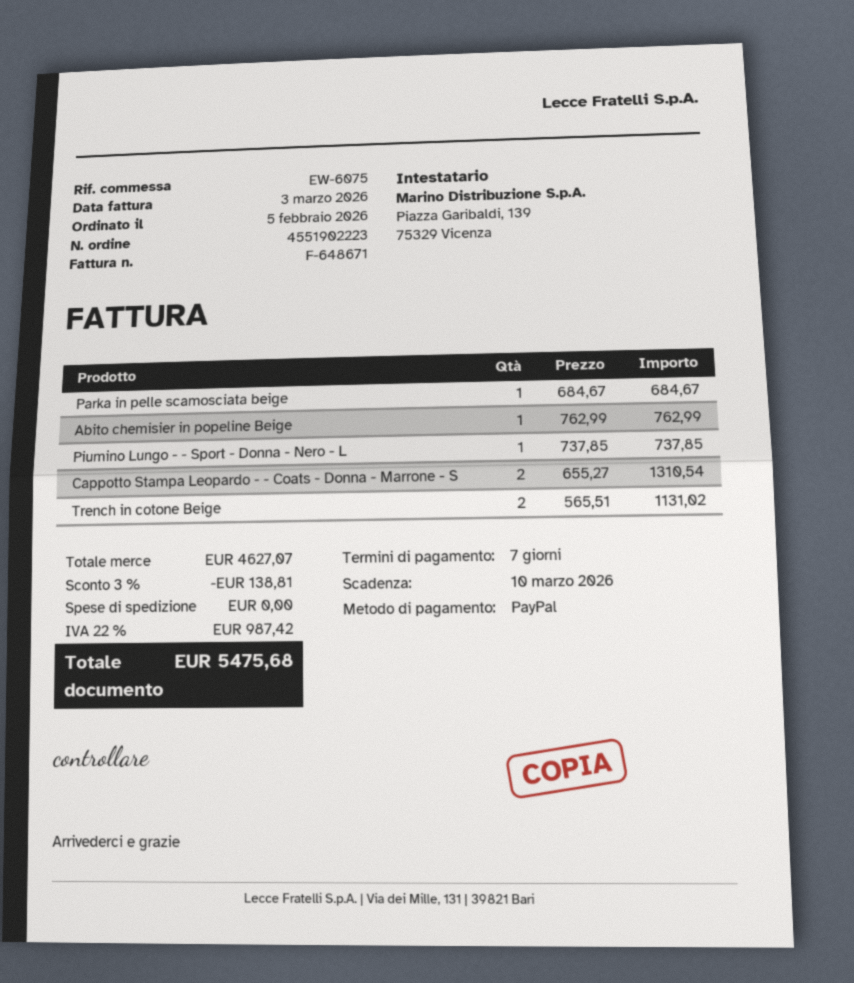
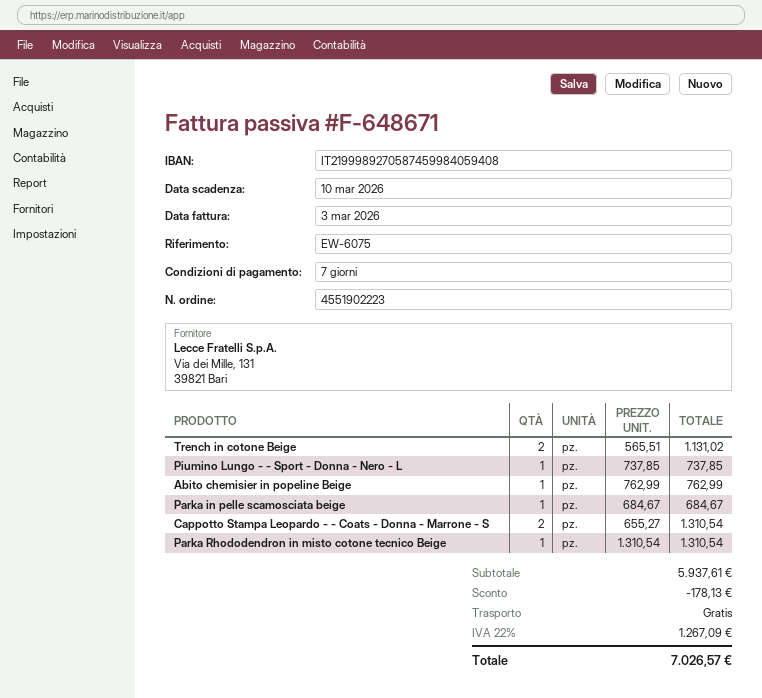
Parka Rhododendron in misto cotone tecnico Beige: none -> 1 x 1310.54 = 1310.54
subtotal: 4627.07 -> 5937.61
discount: 138.81 -> 178.13
tax: 22% = 987.42 -> 22% = 1267.09
total: 5475.68 -> 7026.57

